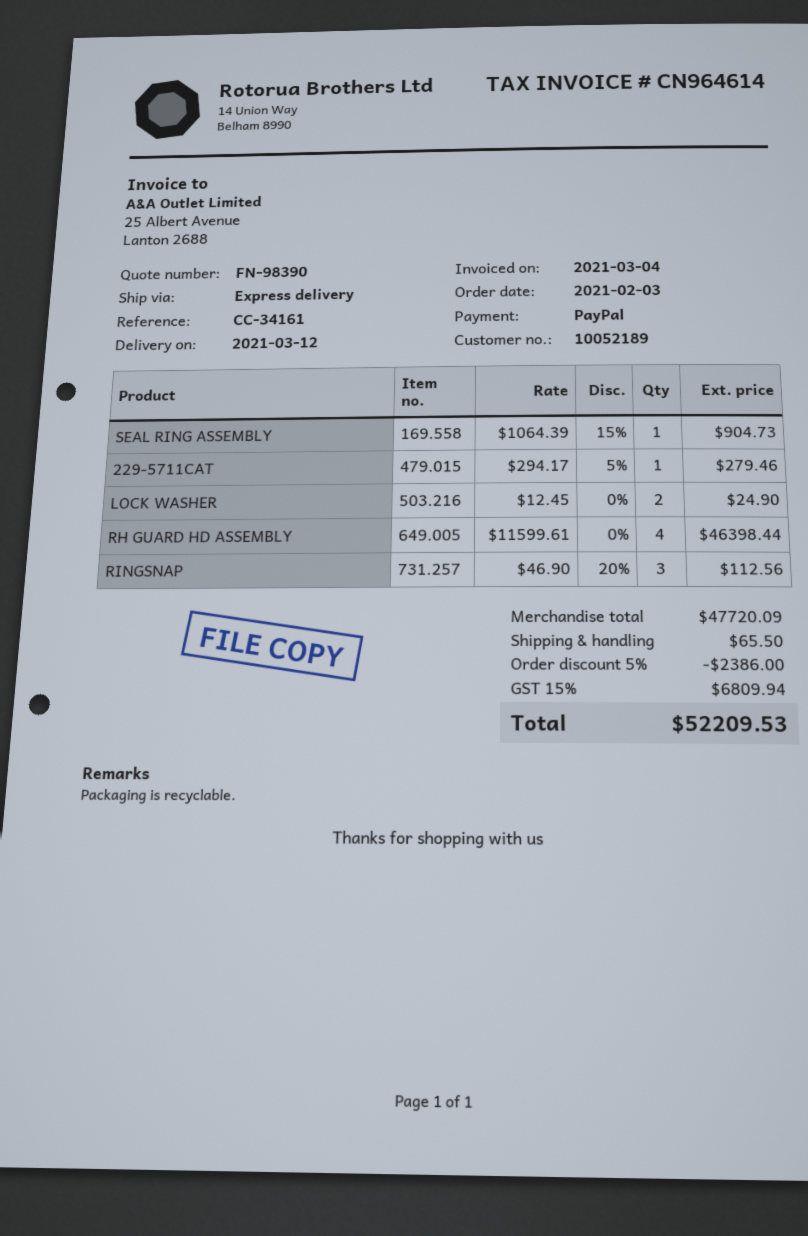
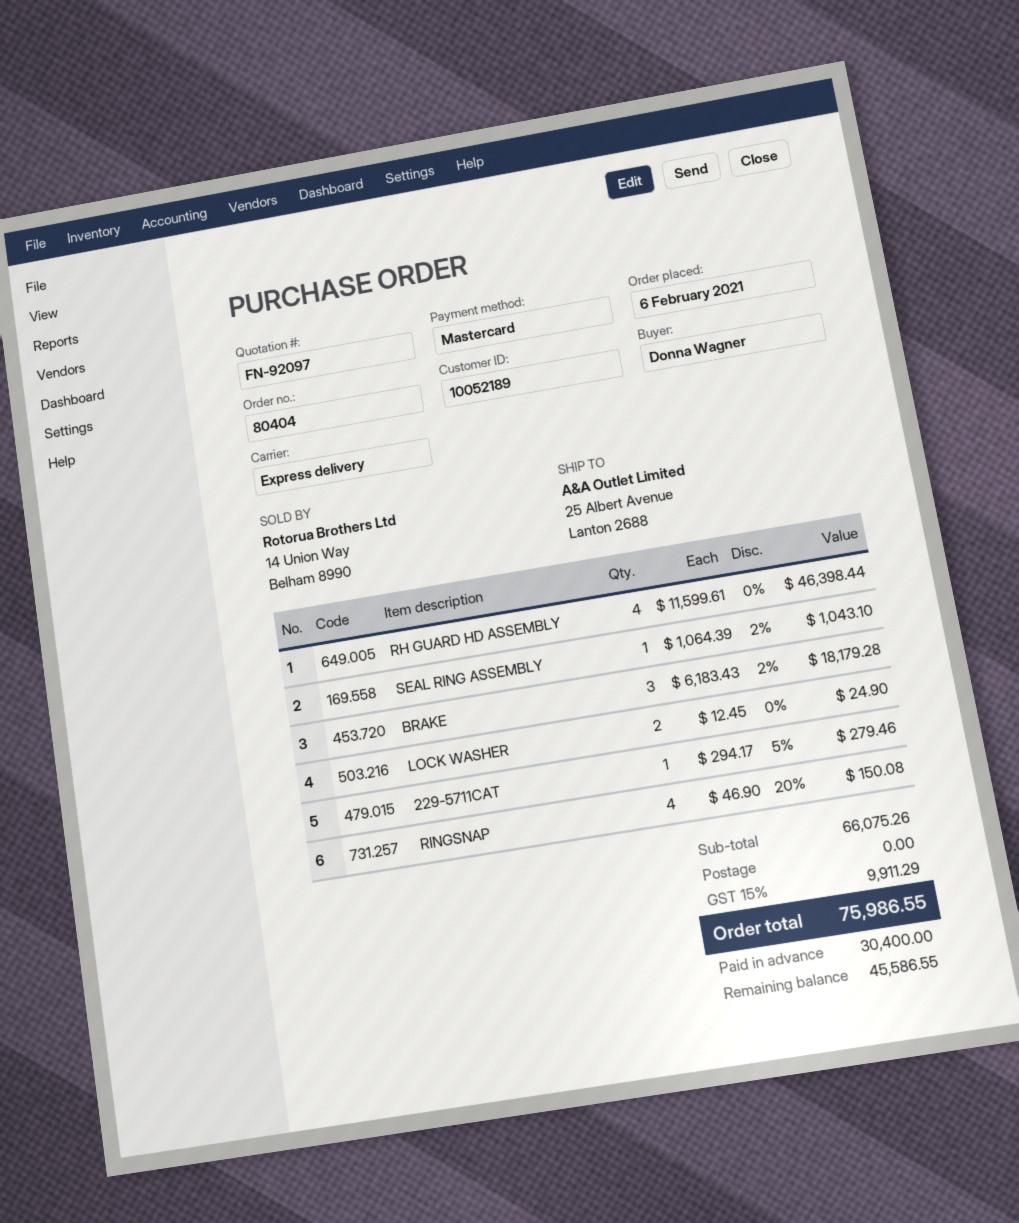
quote number: FN-98390 -> FN-92097
order date: 2021-02-03 -> 2021-02-06
payment method: PayPal -> Mastercard
SEAL RING ASSEMBLY: 1 x 1064.39 - 15% = 904.73 -> 1 x 1064.39 - 2% = 1043.10
RINGSNAP: 3 x 46.90 - 20% = 112.56 -> 4 x 46.90 - 20% = 150.08
BRAKE: none -> 3 x 6183.43 - 2% = 18179.28
subtotal: 47720.09 -> 66075.26
discount: 5% = 2386.00 -> none
shipping: 65.50 -> 0.00
tax: 15% = 6809.94 -> 15% = 9911.29
total: 52209.53 -> 75986.55

